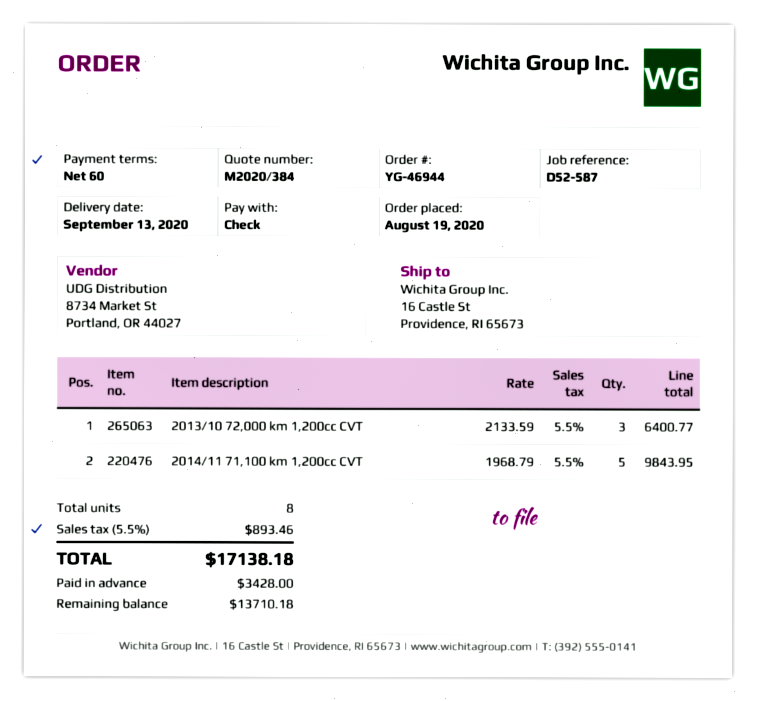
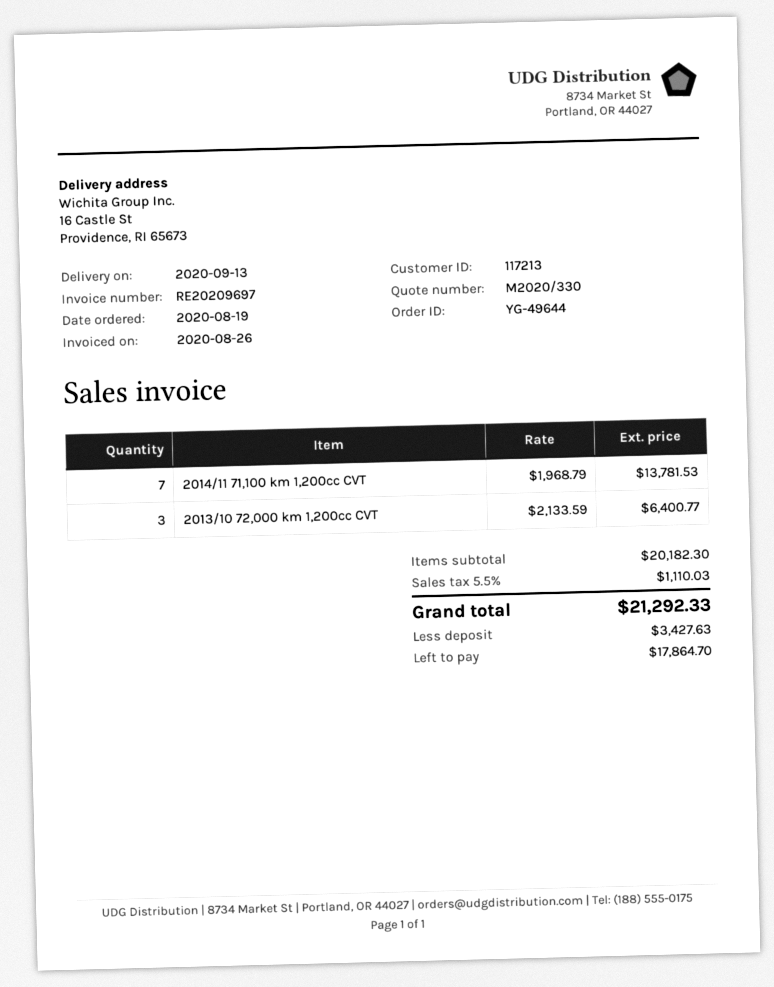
quote number: M2020/384 -> M2020/330
order number: YG-46944 -> YG-49644
2014/11 71,100 km 1,200cc CVT: 5 x 1968.79 = 9843.95 -> 7 x 1968.79 = 13781.53
tax: 5.5% = 893.46 -> 5.5% = 1110.03
total: 17138.18 -> 21292.33
deposit: 3428.00 -> 3427.63
balance: 13710.18 -> 17864.70

